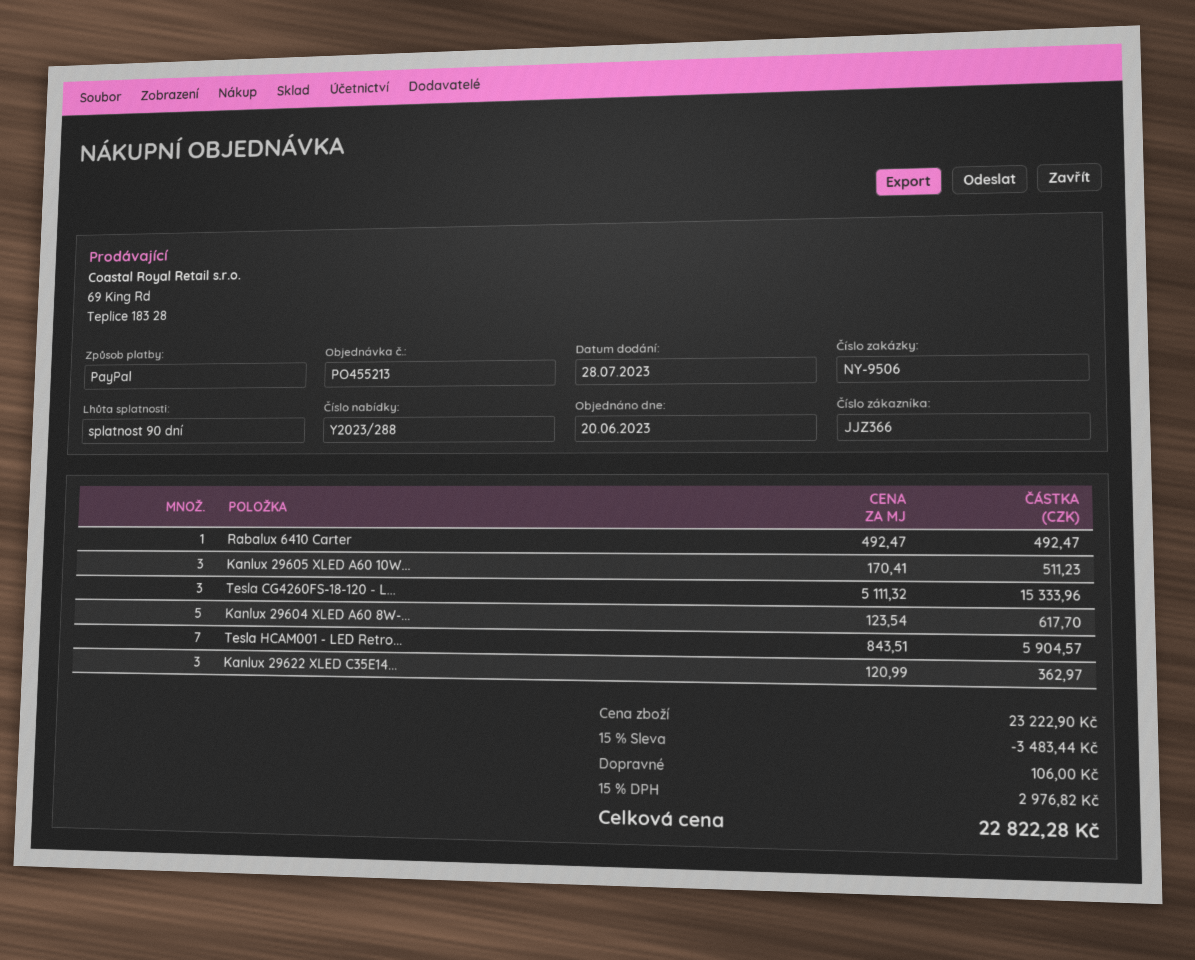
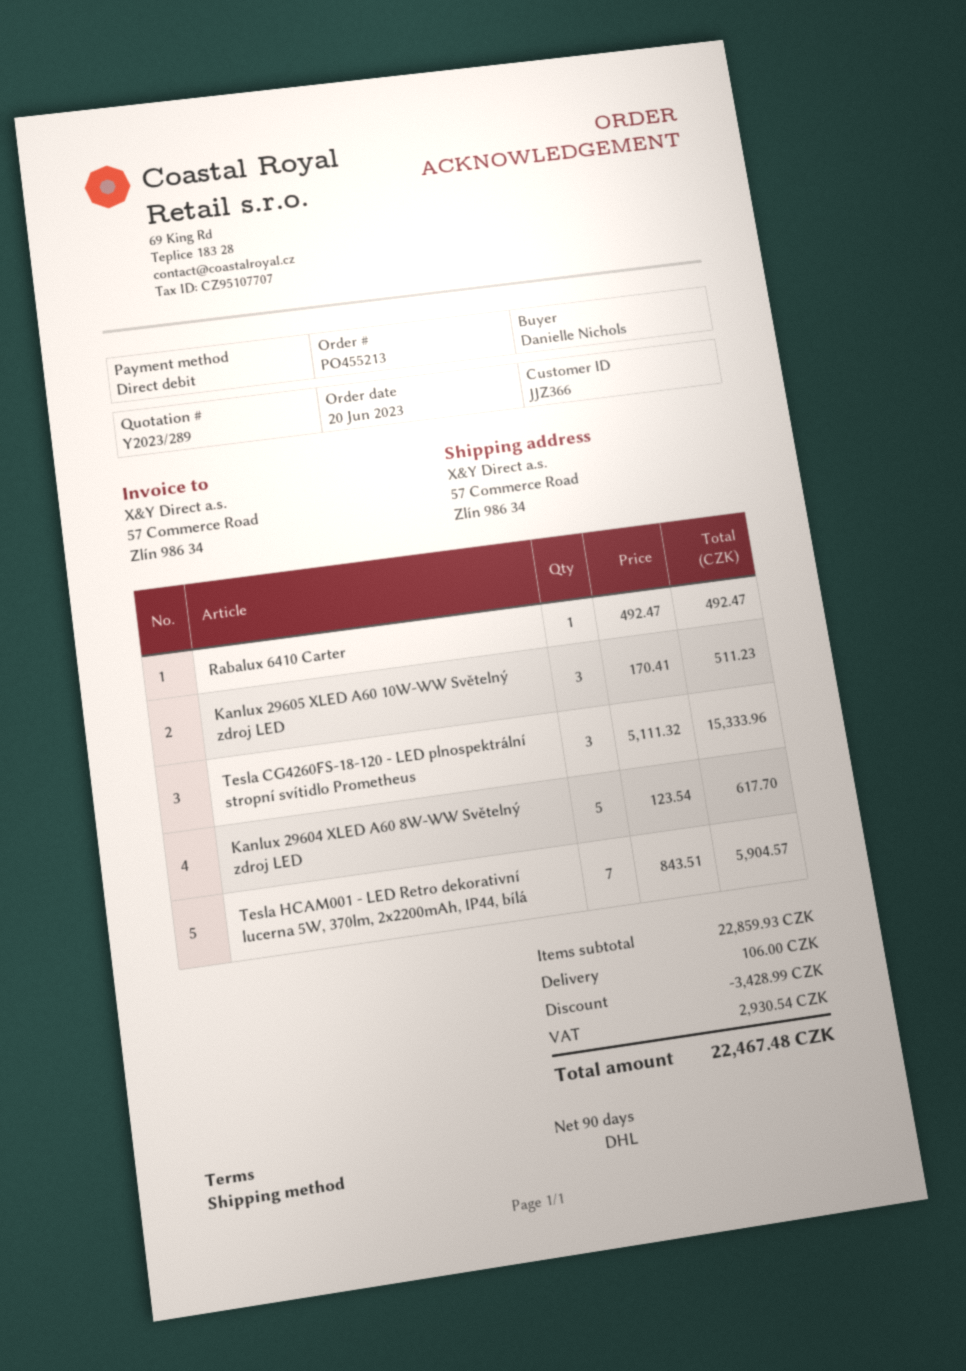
quote number: Y2023/288 -> Y2023/289
payment method: PayPal -> direct debit
Kanlux 29622 XLED C35E14...: 3 x 120.99 = 362.97 -> none
subtotal: 23222.90 -> 22859.93
discount: 3483.44 -> 3428.99
tax: 2976.82 -> 2930.54
total: 22822.28 -> 22467.48

